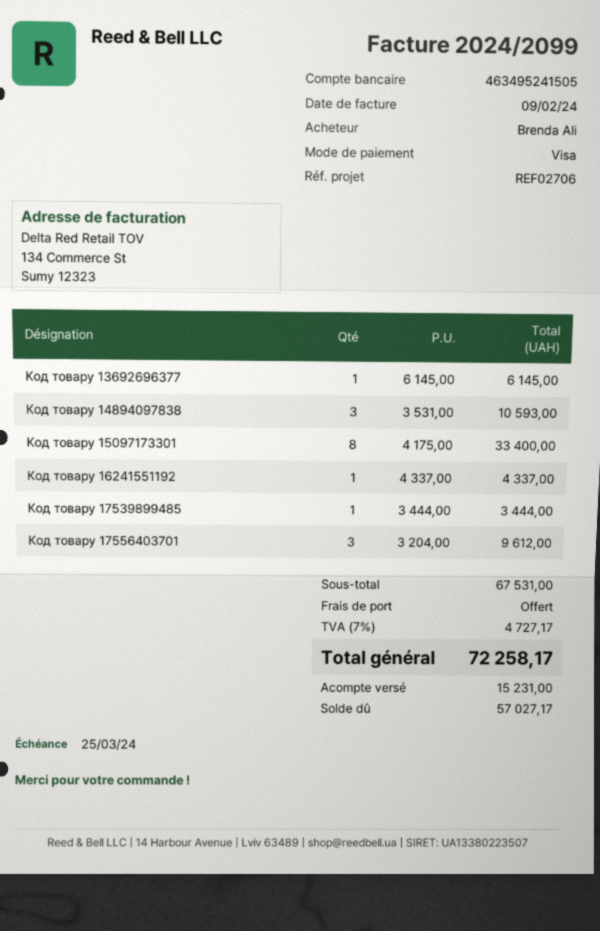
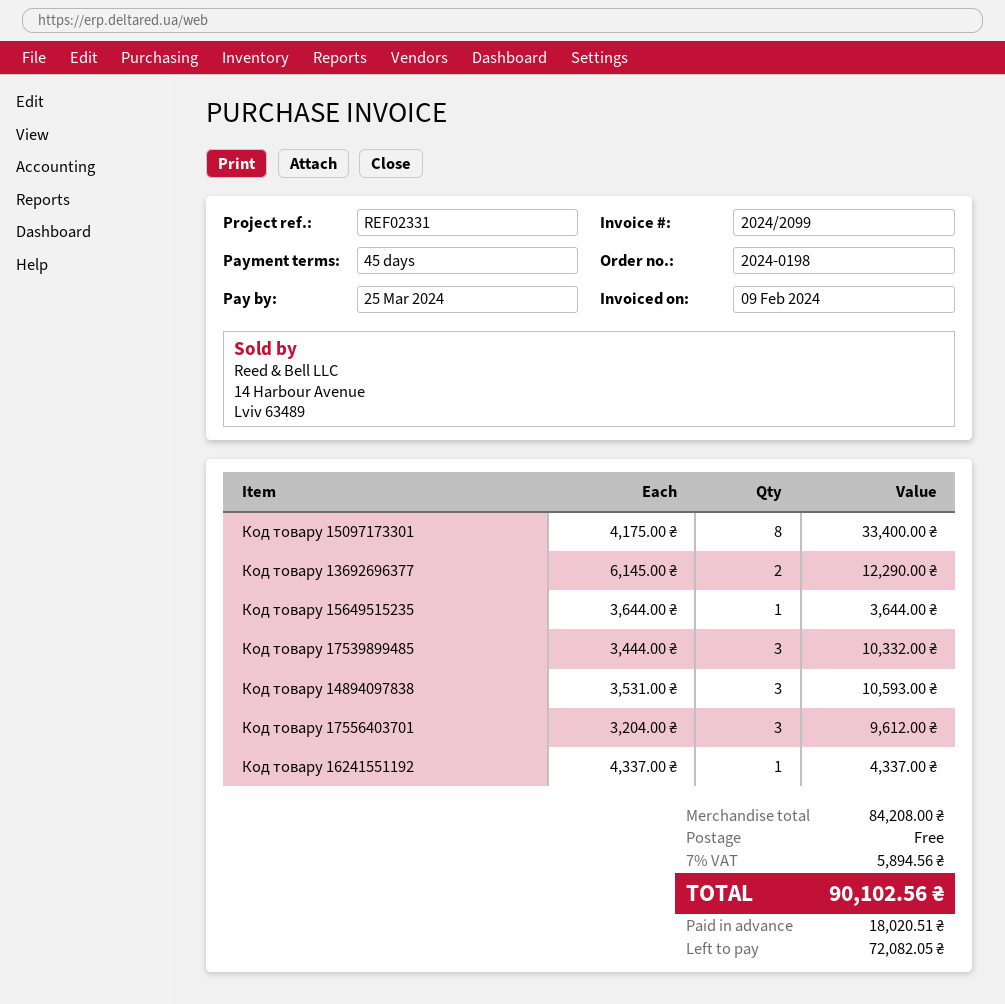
reference: REF02706 -> REF02331
Код товару 13692696377: 1 x 6145.00 = 6145.00 -> 2 x 6145.00 = 12290.00
Код товару 17539899485: 1 x 3444.00 = 3444.00 -> 3 x 3444.00 = 10332.00
Код товару 15649515235: none -> 1 x 3644.00 = 3644.00
subtotal: 67531.00 -> 84208.00
tax: 7% = 4727.17 -> 7% = 5894.56
total: 72258.17 -> 90102.56
deposit: 15231.00 -> 18020.51
balance: 57027.17 -> 72082.05

